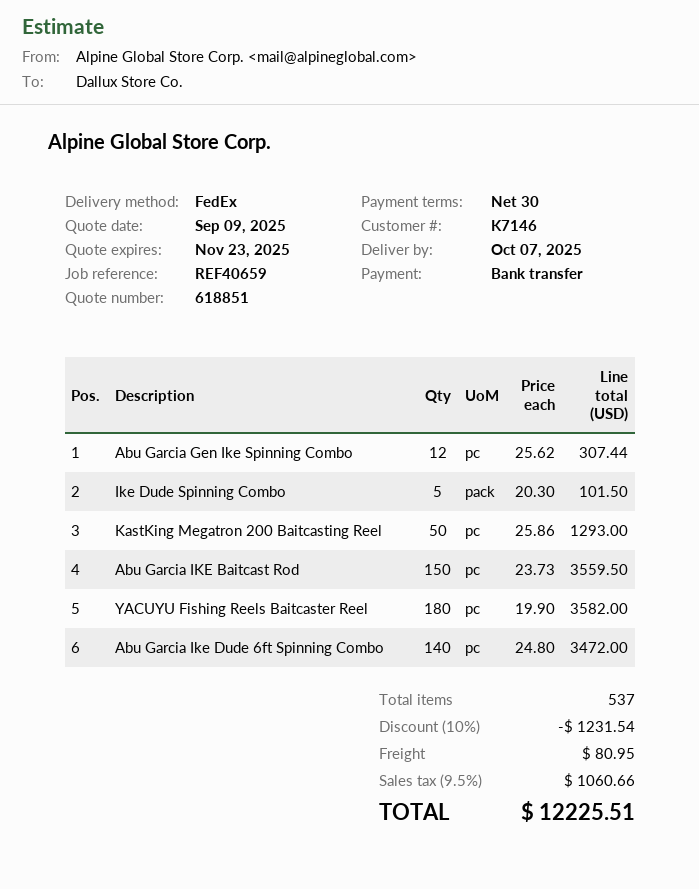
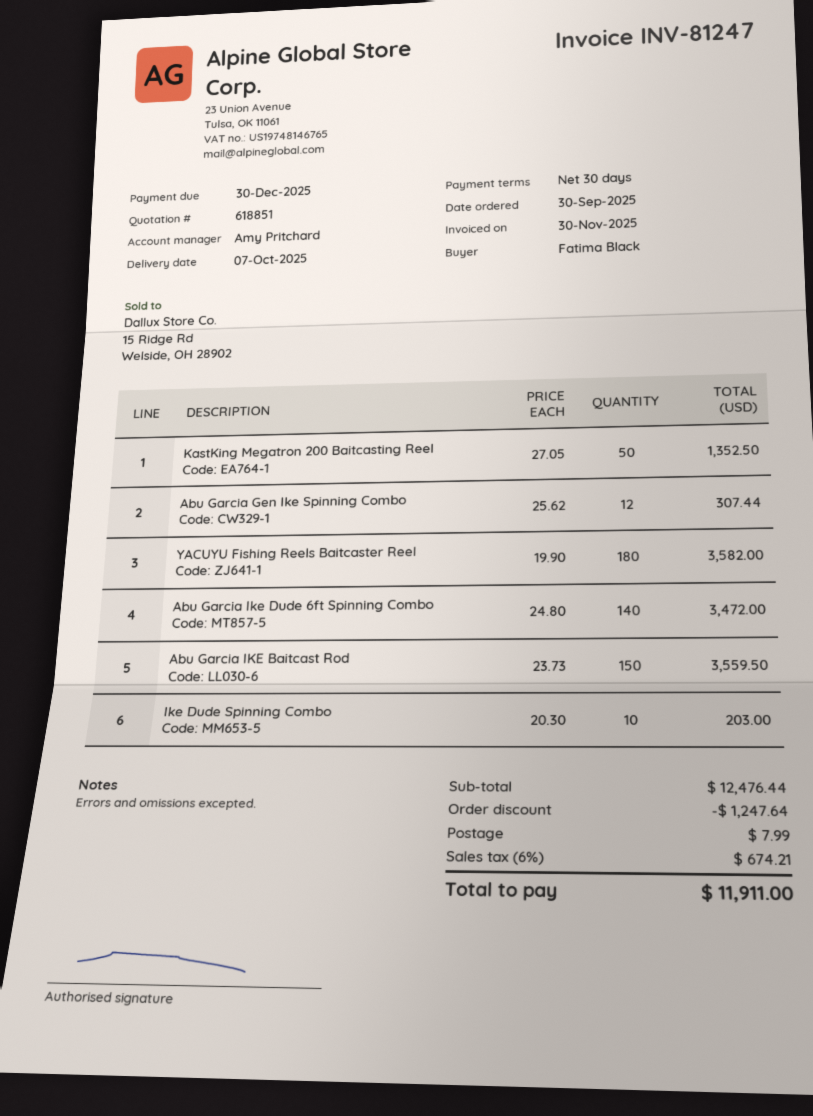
Ike Dude Spinning Combo: 5 x 20.30 = 101.50 -> 10 x 20.30 = 203.00
KastKing Megatron 200 Baitcasting Reel: 50 x 25.86 = 1293.00 -> 50 x 27.05 = 1352.50
discount: 1231.54 -> 1247.64
shipping: 80.95 -> 7.99
tax: 9.5% = 1060.66 -> 6% = 674.21
total: 12225.51 -> 11911.00

